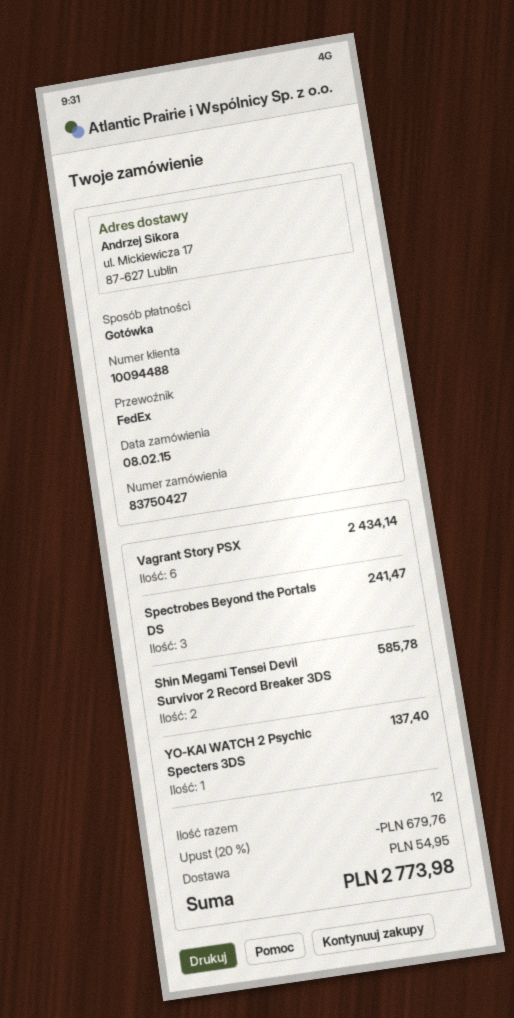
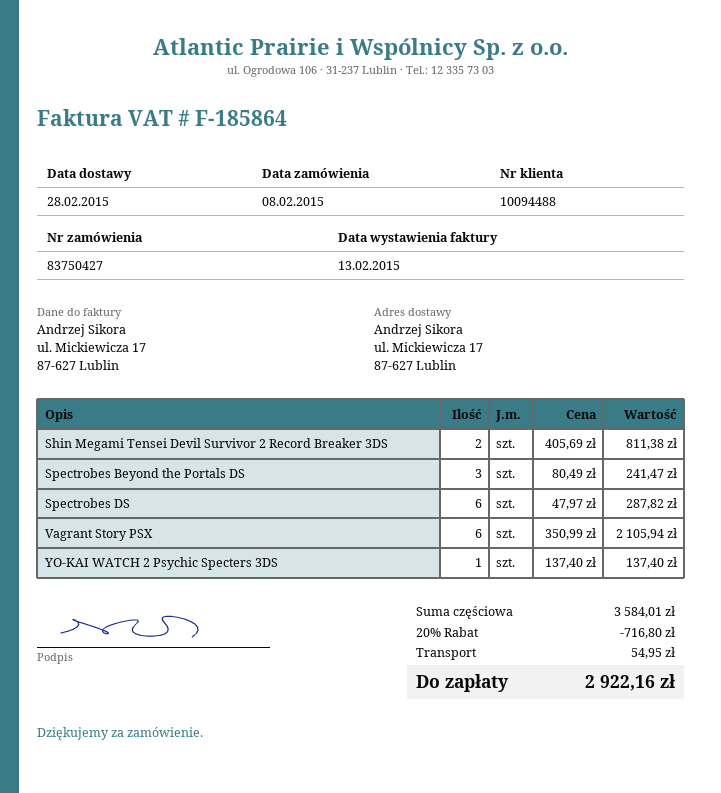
Vagrant Story PSX: 6 for 2434.14 -> 6 for 2105.94
Shin Megami Tensei Devil Survivor 2 Record Breaker 3DS: 2 for 585.78 -> 2 for 811.38
Spectrobes DS: none -> 6 for 287.82
discount: 20% = 679.76 -> 20% = 716.80
total: 2773.98 -> 2922.16

